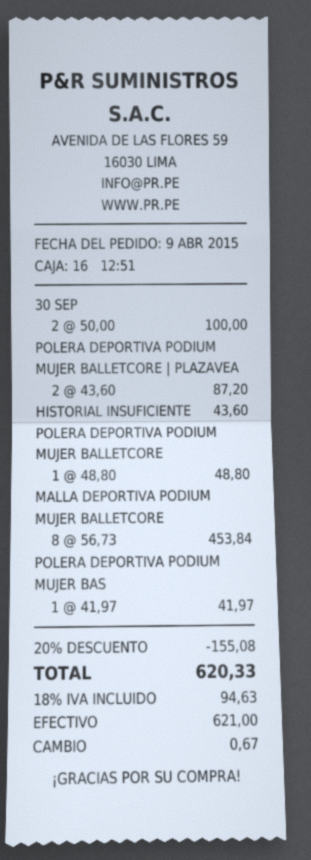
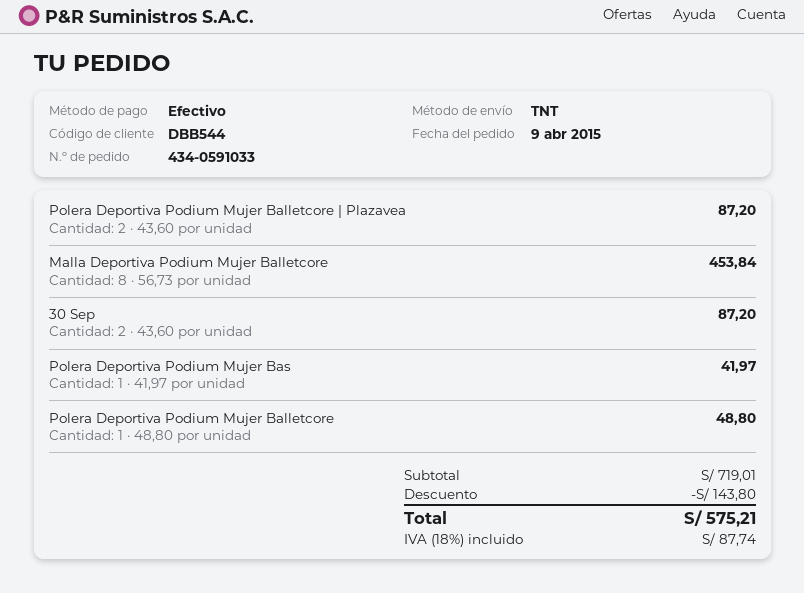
30 SEP: 2 x 50.00 = 100.00 -> 2 x 43.60 = 87.20
HISTORIAL INSUFICIENTE: 1 x 43.60 = 43.60 -> none
discount: 155.08 -> 143.80
tax: 18% = 94.63 -> 18% = 87.74
total: 620.33 -> 575.21

